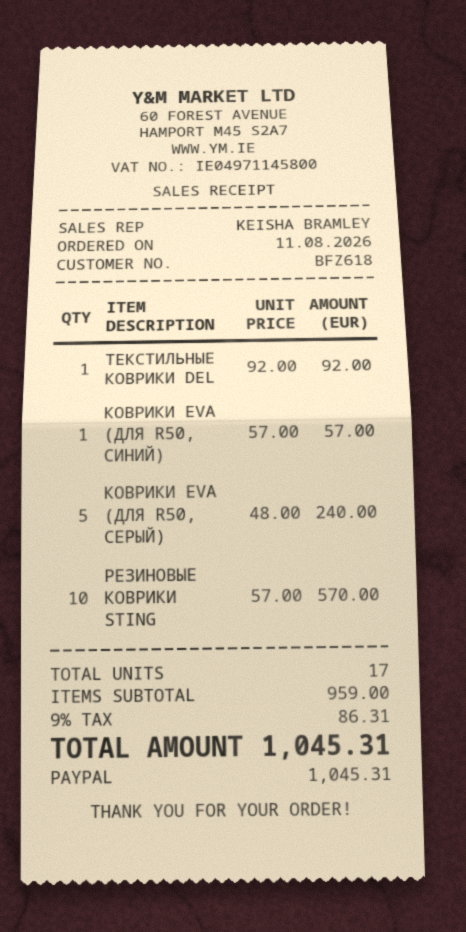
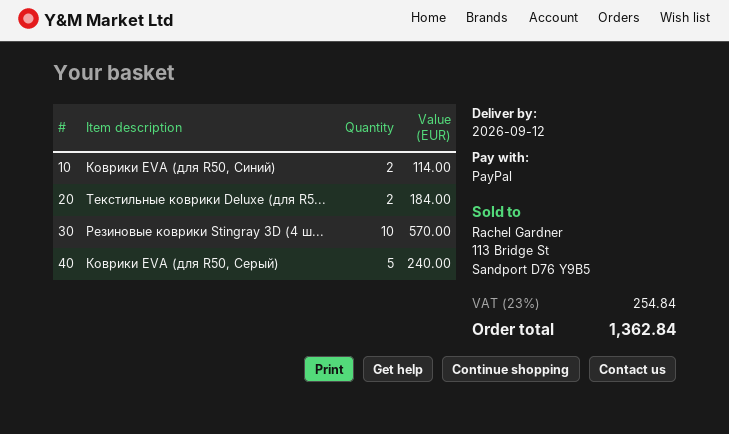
ТЕКСТИЛЬНЫЕ КОВРИКИ DEL: 1 for 92.00 -> 2 for 184.00
КОВРИКИ EVA (ДЛЯ R50, СИНИЙ): 1 for 57.00 -> 2 for 114.00
tax: 9% = 86.31 -> 23% = 254.84
total: 1045.31 -> 1362.84

